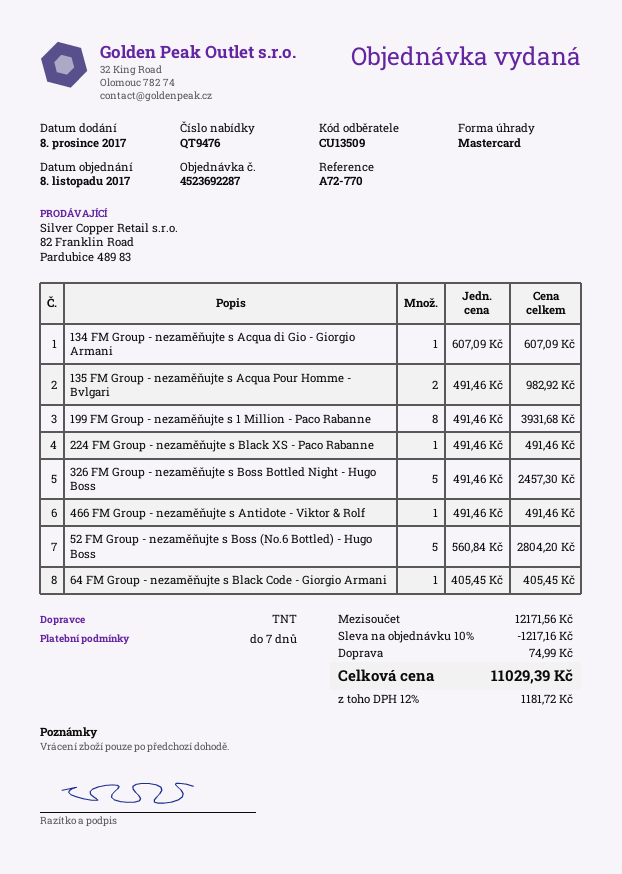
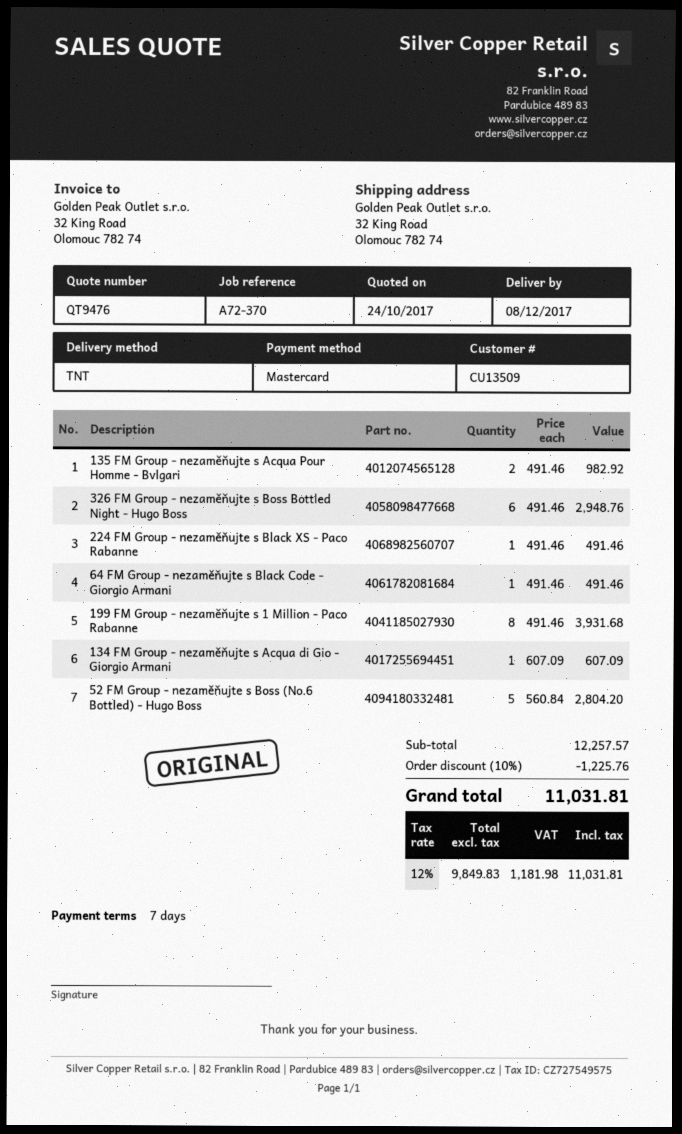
reference: A72-770 -> A72-370
326 FM Group - nezaměňujte s Boss Bottled Night - Hugo Boss: 5 x 491.46 = 2457.30 -> 6 x 491.46 = 2948.76
466 FM Group - nezaměňujte s Antidote - Viktor & Rolf: 1 x 491.46 = 491.46 -> none
64 FM Group - nezaměňujte s Black Code - Giorgio Armani: 1 x 405.45 = 405.45 -> 1 x 491.46 = 491.46
subtotal: 12171.56 -> 12257.57
discount: 10% = 1217.16 -> 10% = 1225.76
shipping: 74.99 -> none
tax: 12% = 1181.72 -> 12% = 1181.98
total: 11029.39 -> 11031.81

